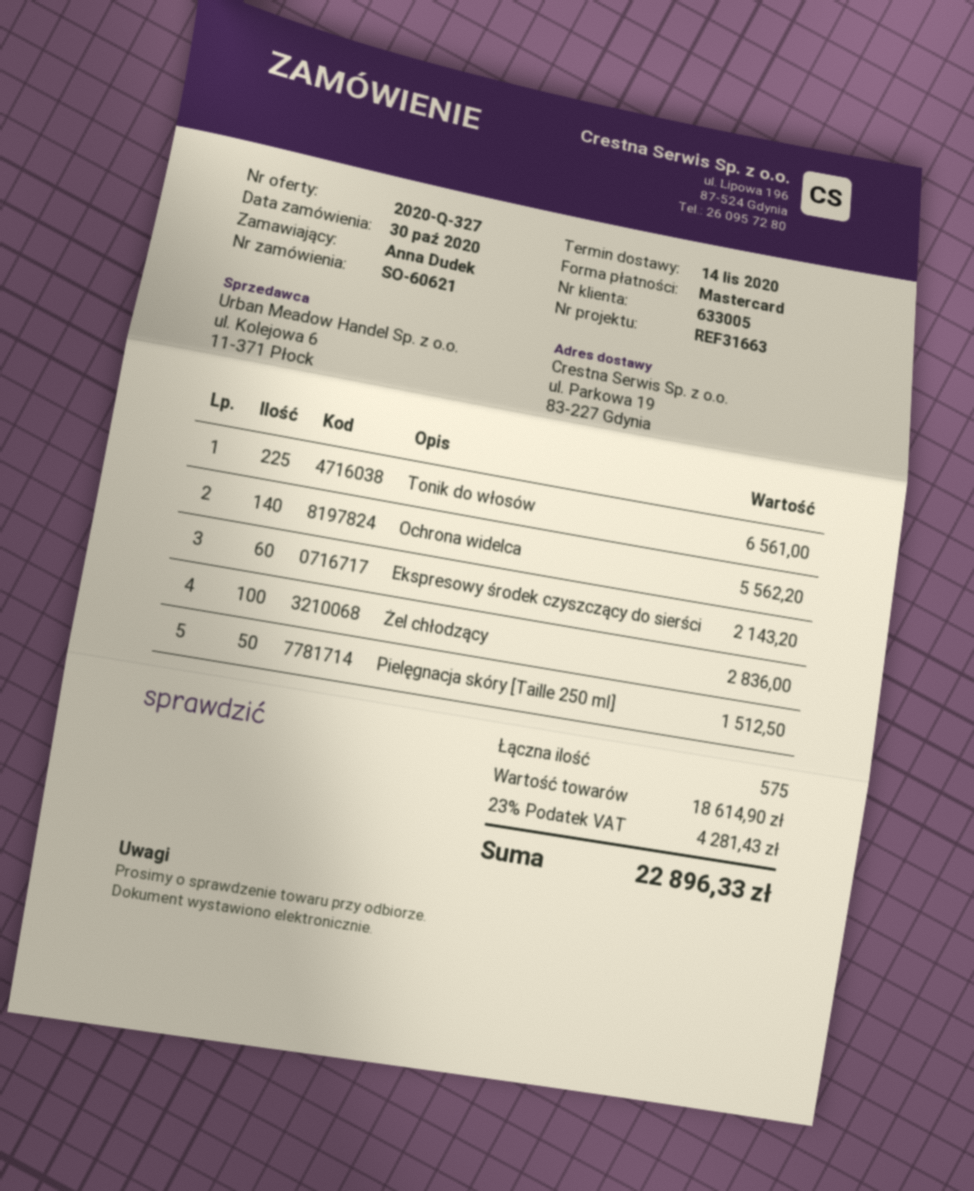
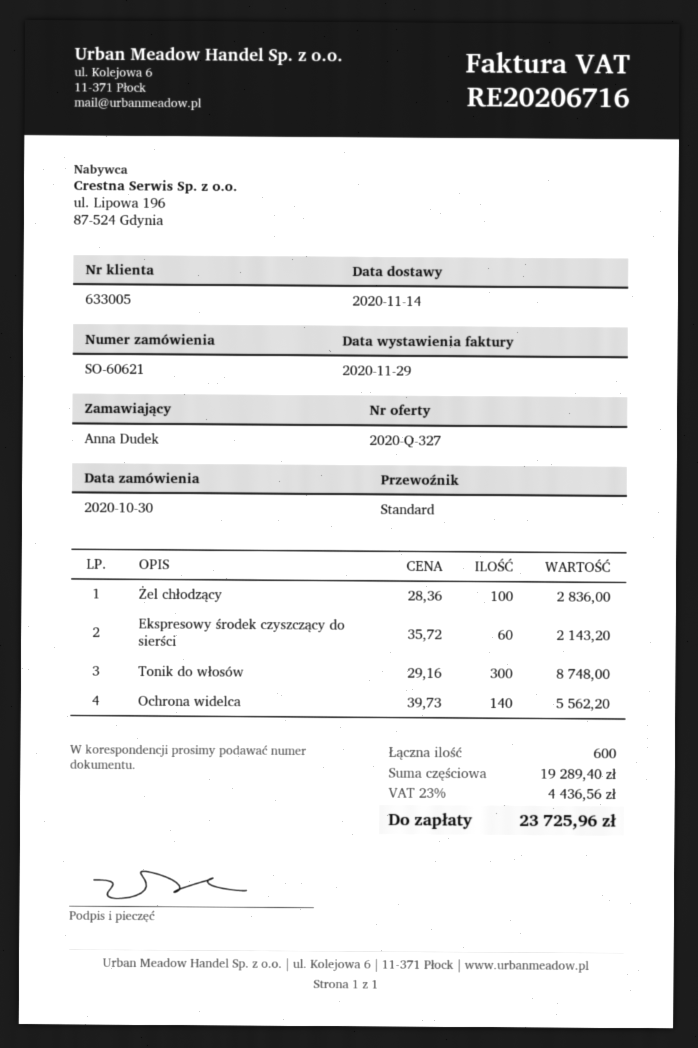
Tonik do włosów: 225 for 6561.00 -> 300 for 8748.00
Pielęgnacja skóry [Taille 250 ml]: 50 for 1512.50 -> none
total quantity: 575 -> 600
subtotal: 18614.90 -> 19289.40
tax: 23% = 4281.43 -> 23% = 4436.56
total: 22896.33 -> 23725.96

